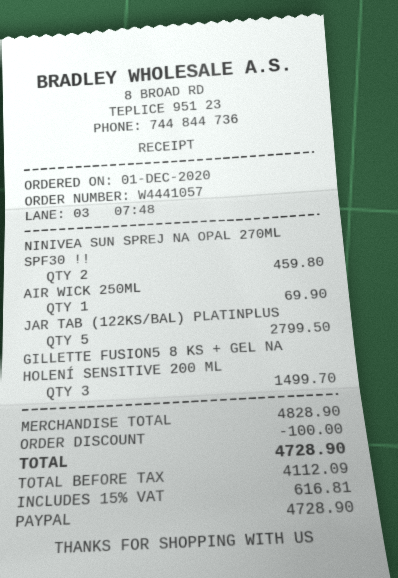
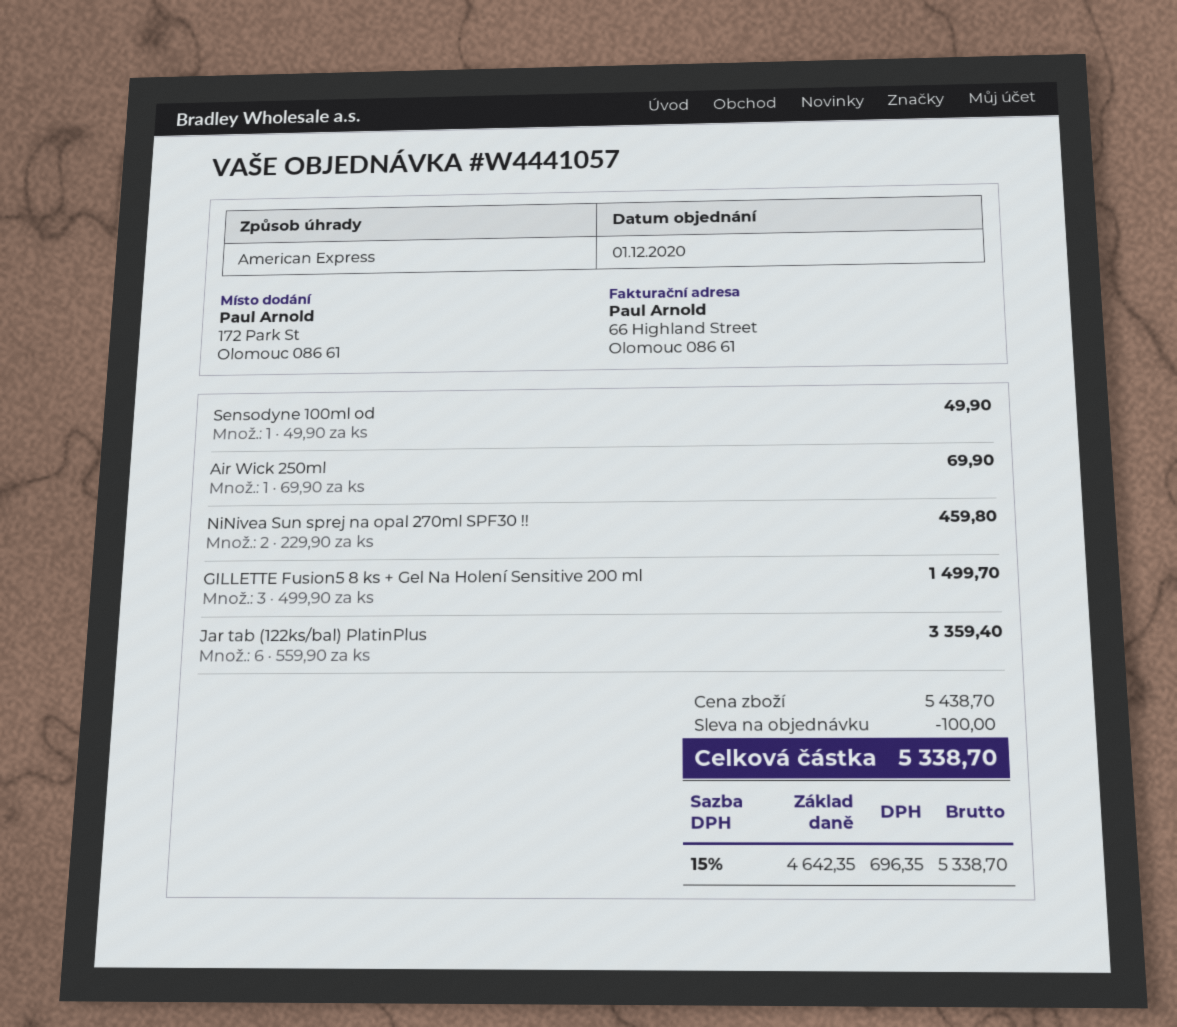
payment method: PayPal -> American Express
JAR TAB (122KS/BAL) PLATINPLUS: 5 for 2799.50 -> 6 for 3359.40
Sensodyne 100ml od: none -> 1 for 49.90
subtotal: 4828.90 -> 5438.70
net: 4112.09 -> 4642.35
tax: 15% = 616.81 -> 15% = 696.35
total: 4728.90 -> 5338.70

